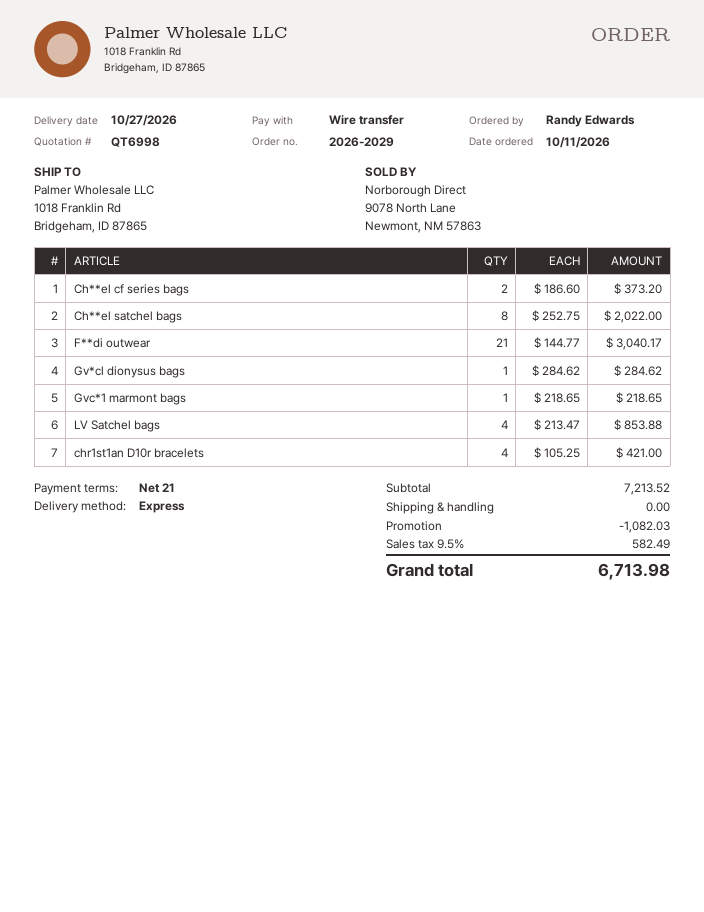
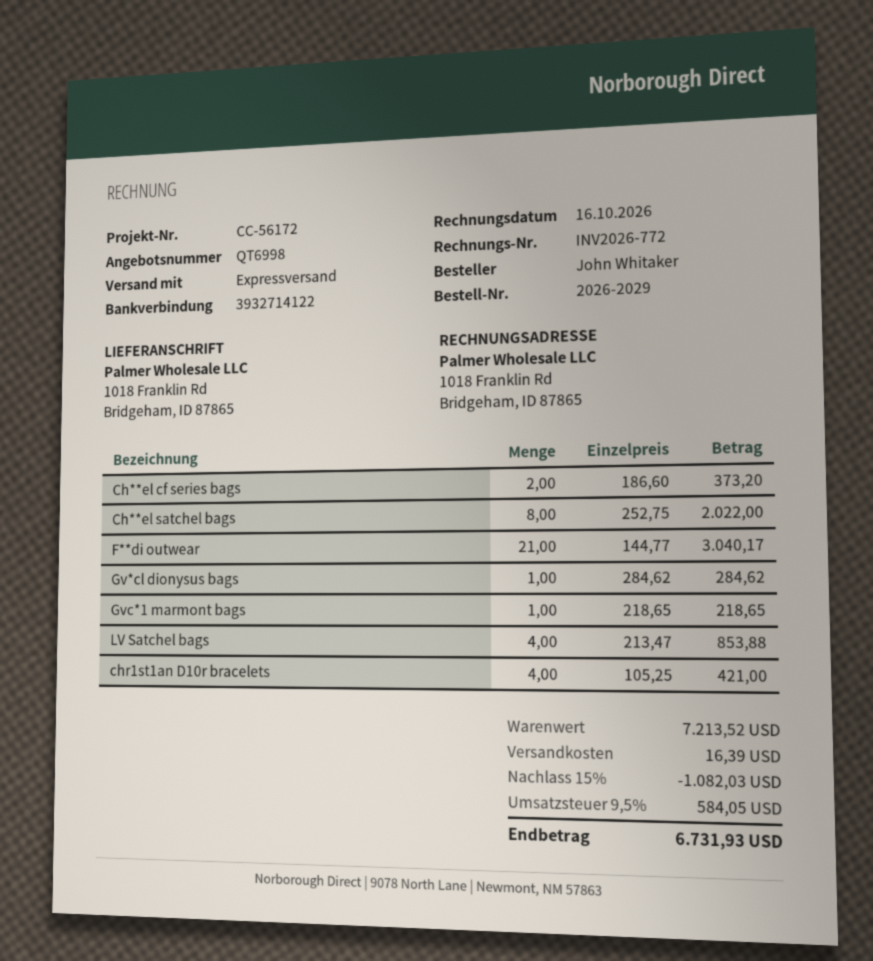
ordered by: Randy Edwards -> John Whitaker
shipping: 0.00 -> 16.39
tax: 9.5% = 582.49 -> 9.5% = 584.05
total: 6713.98 -> 6731.93

